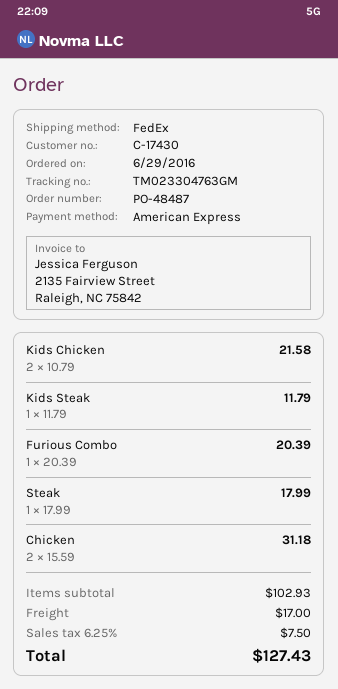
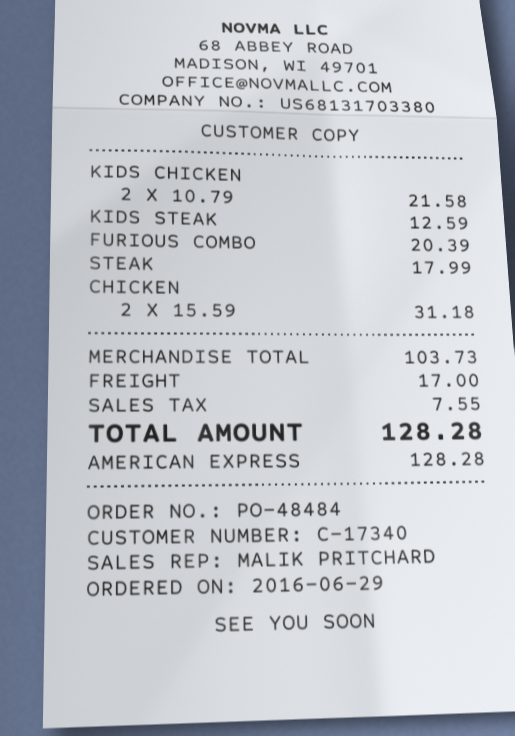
order number: PO-48487 -> PO-48484
customer number: C-17430 -> C-17340
Kids Steak: 1 x 11.79 = 11.79 -> 1 x 12.59 = 12.59
subtotal: 102.93 -> 103.73
tax: 7.50 -> 7.55
total: 127.43 -> 128.28

